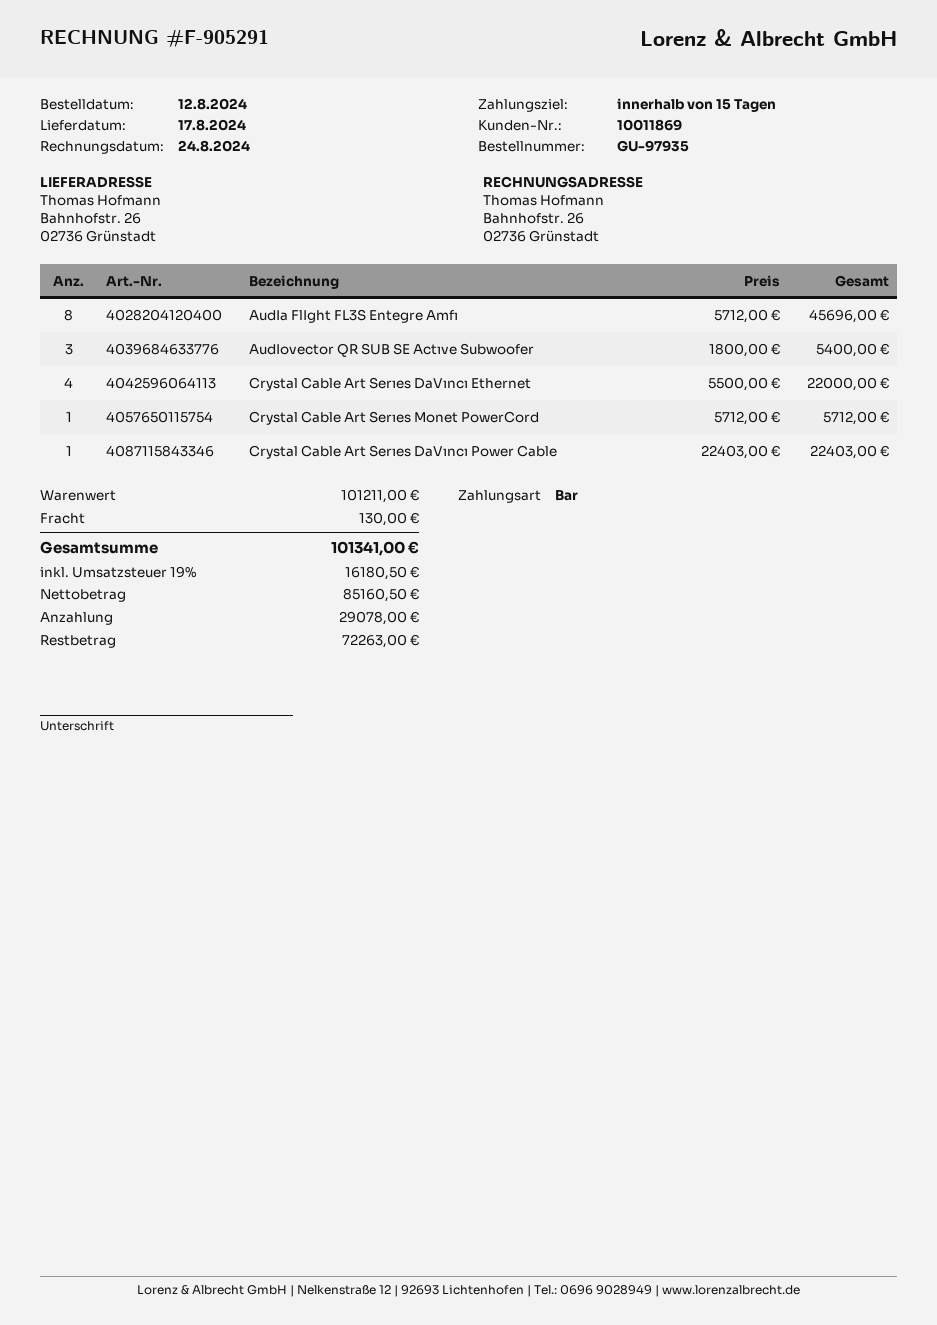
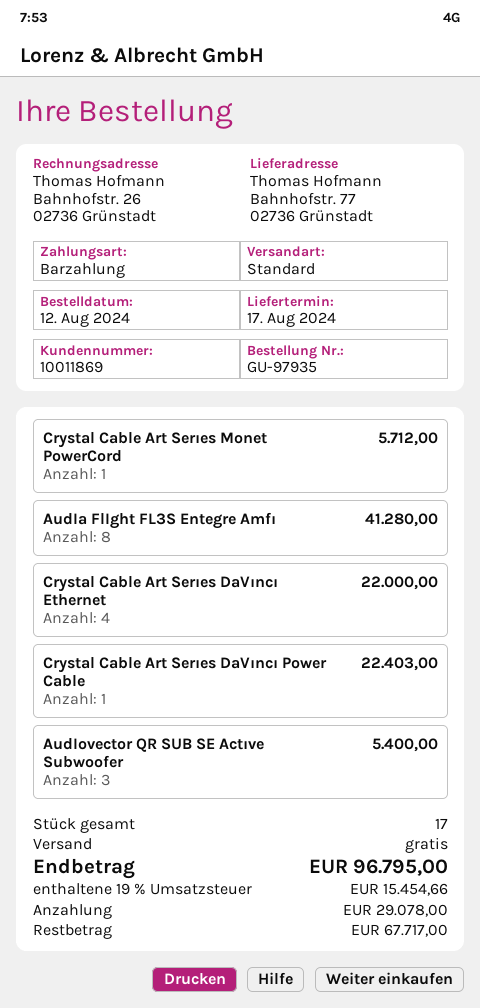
ship to: Bahnhofstr. 26, 02736 Grünstadt -> Bahnhofstr. 77, 02736 Grünstadt
AudIa FlIght FL3S Entegre Amfı: 8 for 45696.00 -> 8 for 41280.00
shipping: 130.00 -> 0.00
tax: 19% = 16180.50 -> 19% = 15454.66
total: 101341.00 -> 96795.00
balance: 72263.00 -> 67717.00

